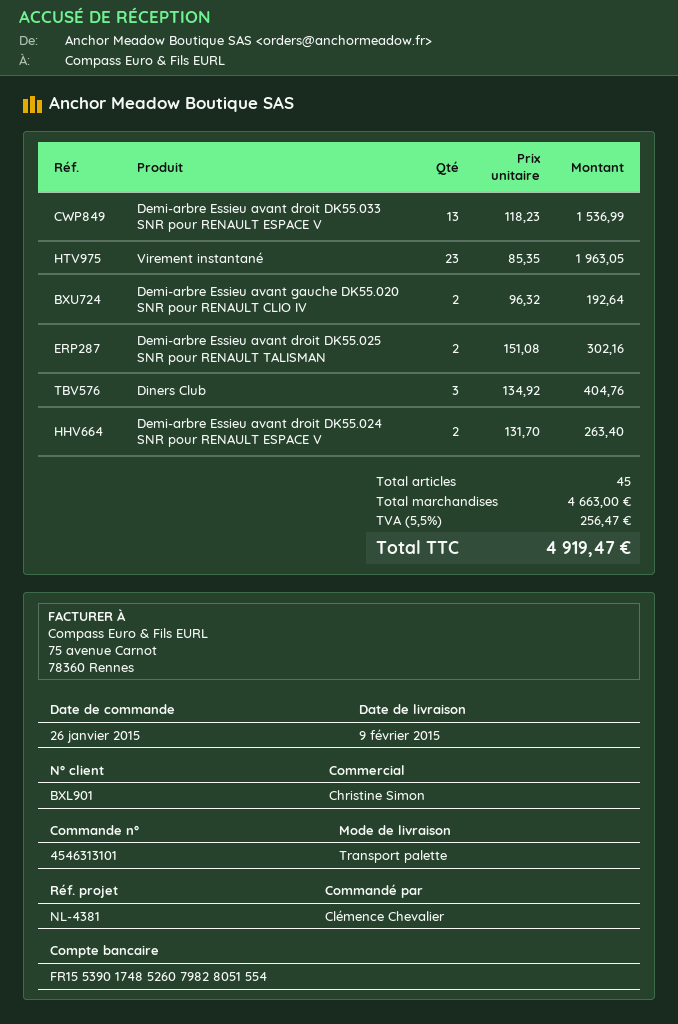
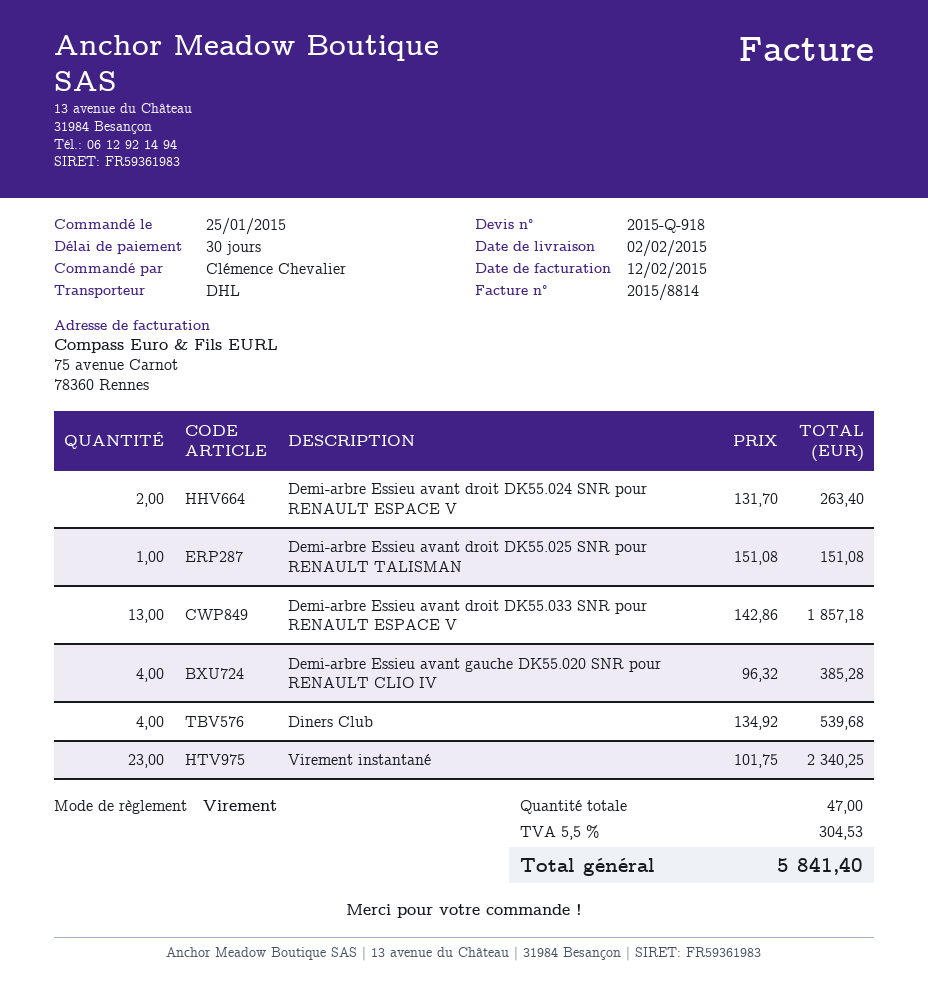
order date: 2015-01-26 -> 2015-01-25
delivery date: 2015-02-09 -> 2015-02-02
shipping method: pallet freight -> DHL
Demi-arbre Essieu avant droit DK55.033 SNR pour RENAULT ESPACE V: 13 x 118.23 = 1536.99 -> 13 x 142.86 = 1857.18
Virement instantané: 23 x 85.35 = 1963.05 -> 23 x 101.75 = 2340.25
Demi-arbre Essieu avant gauche DK55.020 SNR pour RENAULT CLIO IV: 2 x 96.32 = 192.64 -> 4 x 96.32 = 385.28
Demi-arbre Essieu avant droit DK55.025 SNR pour RENAULT TALISMAN: 2 x 151.08 = 302.16 -> 1 x 151.08 = 151.08
Diners Club: 3 x 134.92 = 404.76 -> 4 x 134.92 = 539.68
total quantity: 45 -> 47
tax: 5.5% = 256.47 -> 5.5% = 304.53
total: 4919.47 -> 5841.40

